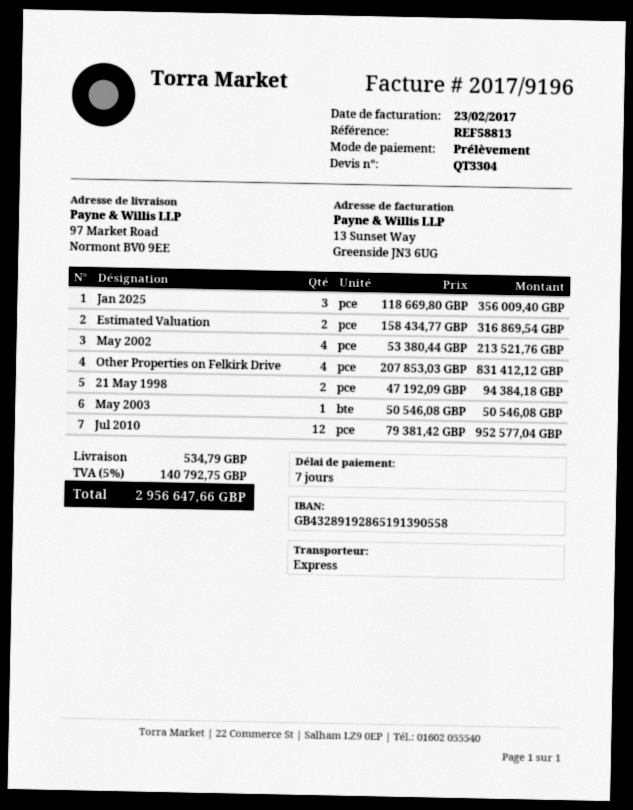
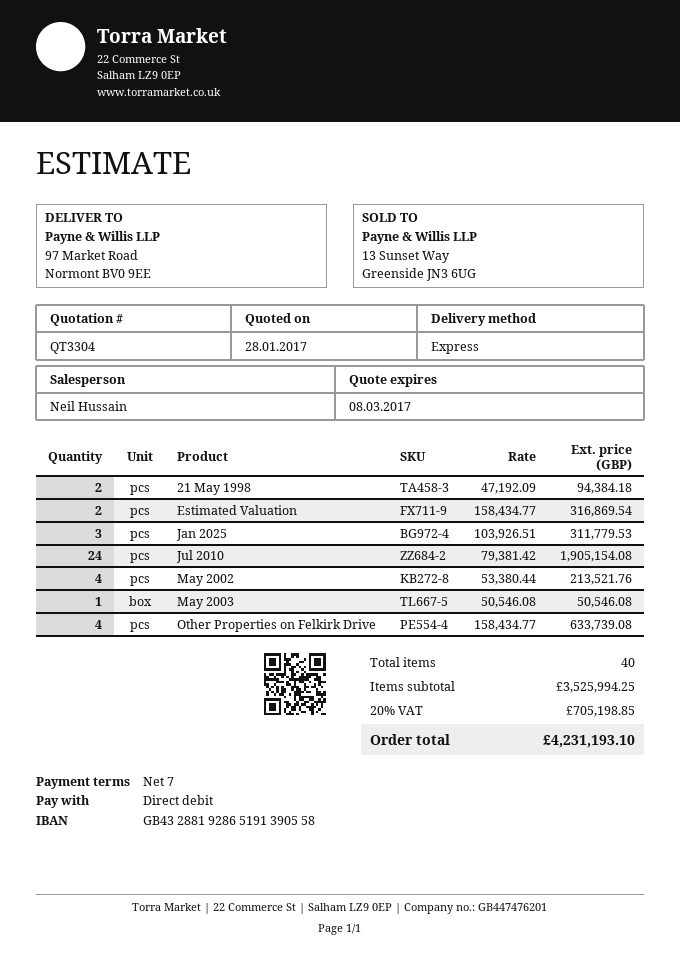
bank account: GB43289192865191390558 -> GB43288192865191390558
Jan 2025: 3 x 118669.80 = 356009.40 -> 3 x 103926.51 = 311779.53
Other Properties on Felkirk Drive: 4 x 207853.03 = 831412.12 -> 4 x 158434.77 = 633739.08
Jul 2010: 12 x 79381.42 = 952577.04 -> 24 x 79381.42 = 1905154.08
shipping: 534.79 -> none
tax: 5% = 140792.75 -> 20% = 705198.85
total: 2956647.66 -> 4231193.10

